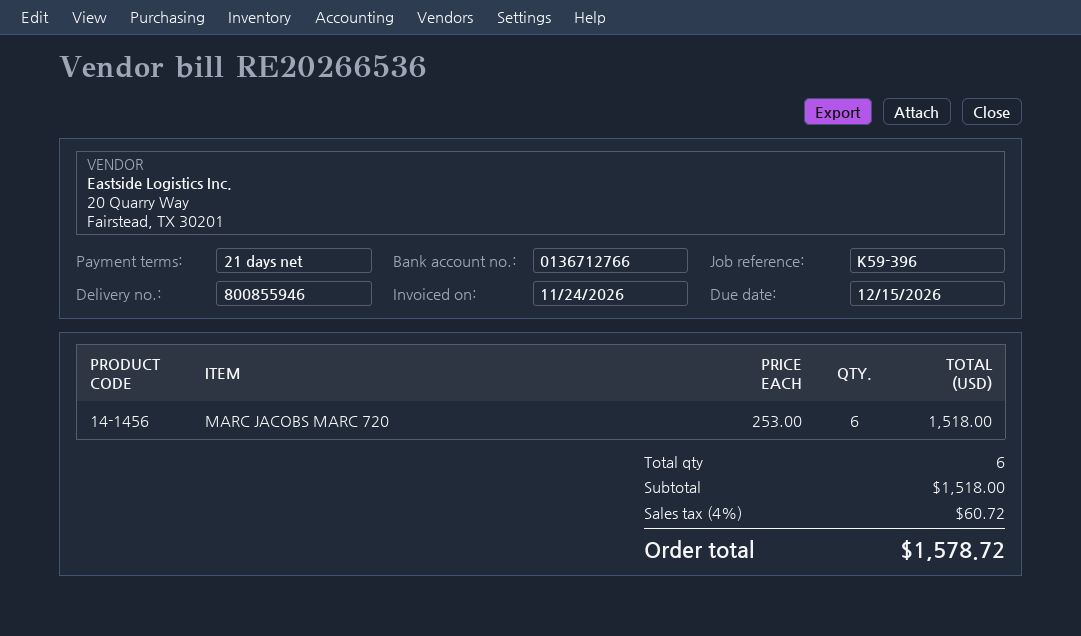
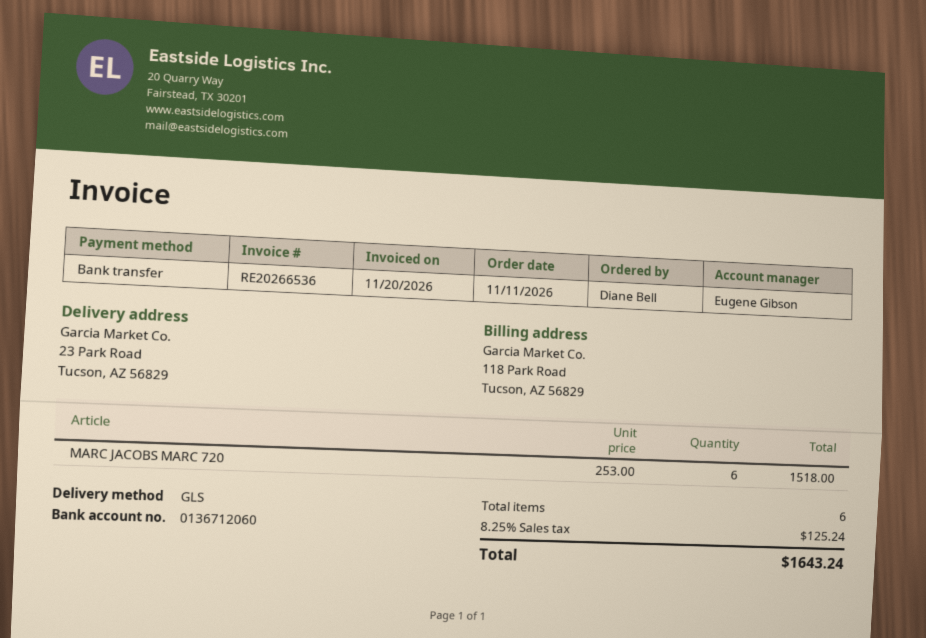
invoice date: 2026-11-24 -> 2026-11-20
bank account: 0136712766 -> 0136712060
tax: 4% = 60.72 -> 8.25% = 125.24
total: 1578.72 -> 1643.24

